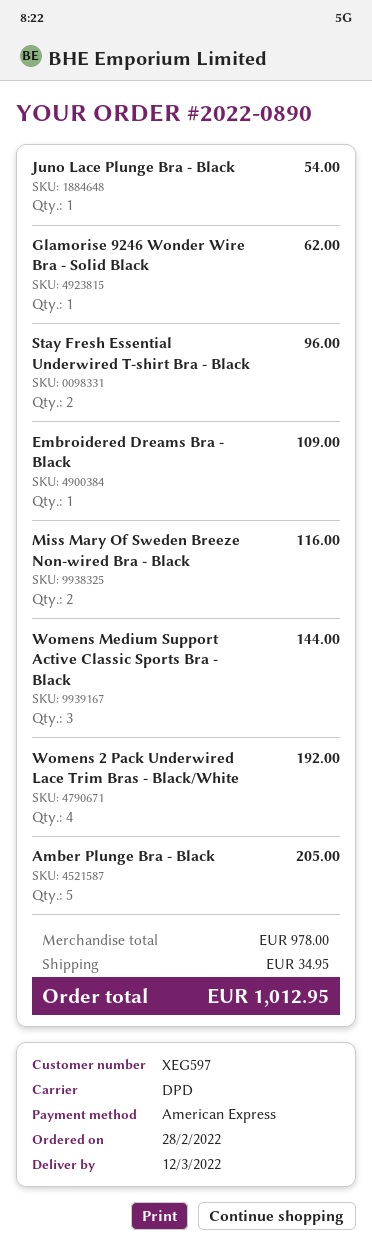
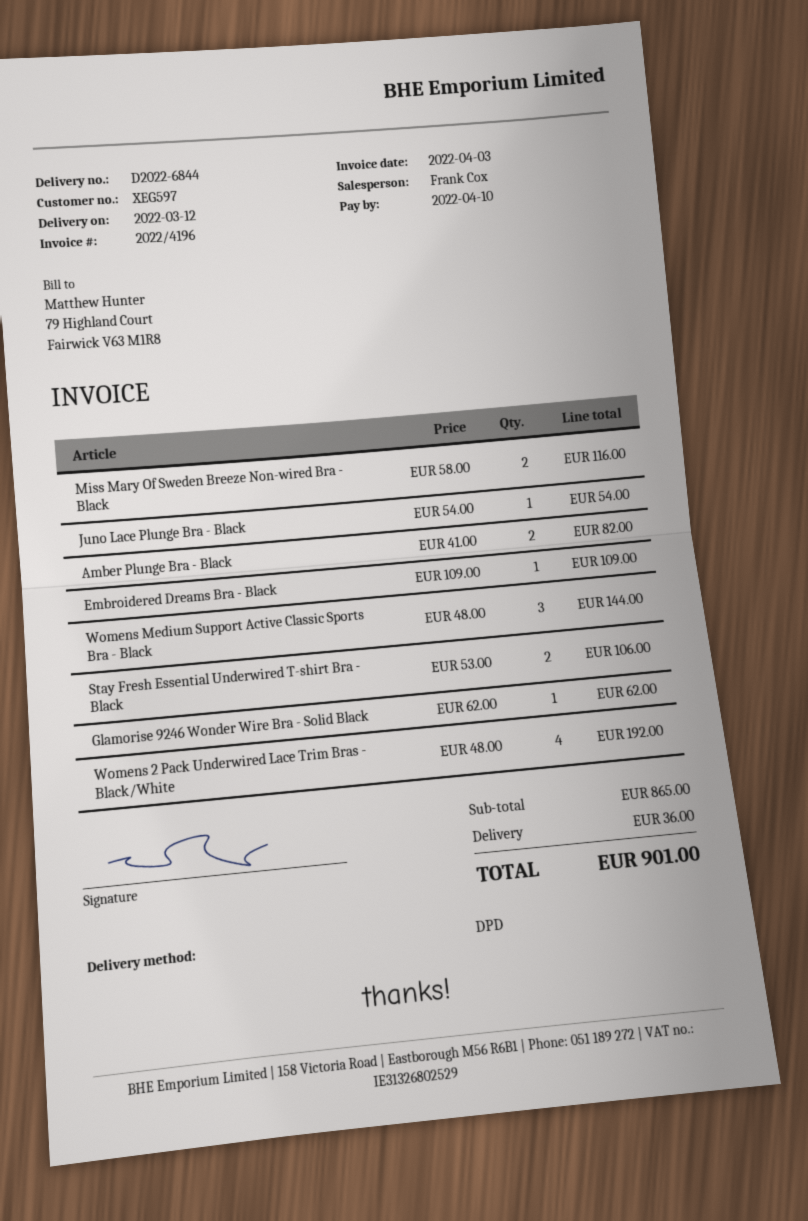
Stay Fresh Essential Underwired T-shirt Bra - Black: 2 for 96.00 -> 2 for 106.00
Amber Plunge Bra - Black: 5 for 205.00 -> 2 for 82.00
subtotal: 978.00 -> 865.00
shipping: 34.95 -> 36.00
total: 1012.95 -> 901.00

